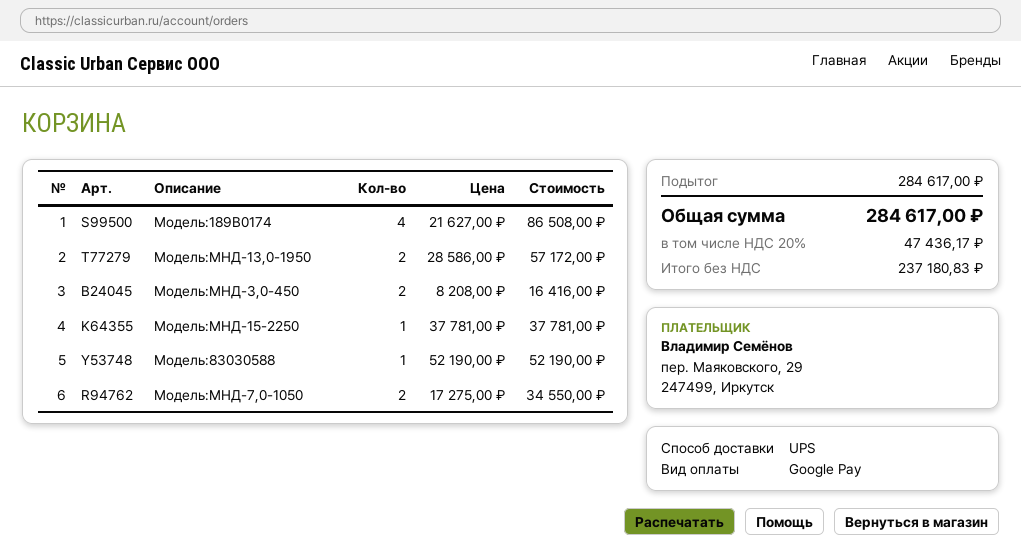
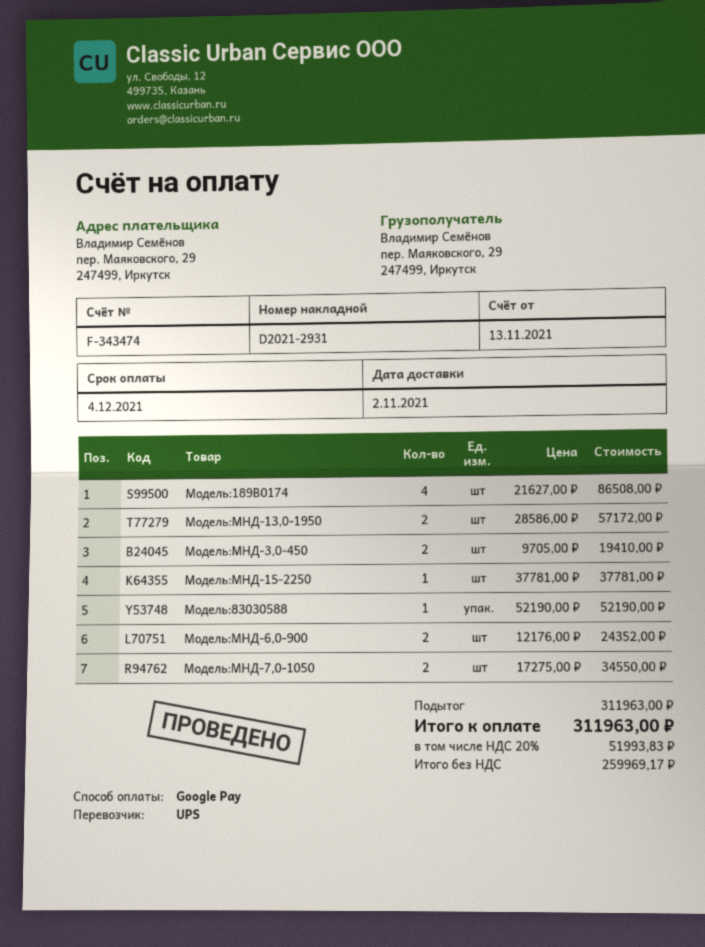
Модель:МНД-3,0-450: 2 x 8208.00 = 16416.00 -> 2 x 9705.00 = 19410.00
Модель:МНД-6,0-900: none -> 2 x 12176.00 = 24352.00
subtotal: 284617.00 -> 311963.00
net: 237180.83 -> 259969.17
tax: 20% = 47436.17 -> 20% = 51993.83
total: 284617.00 -> 311963.00

